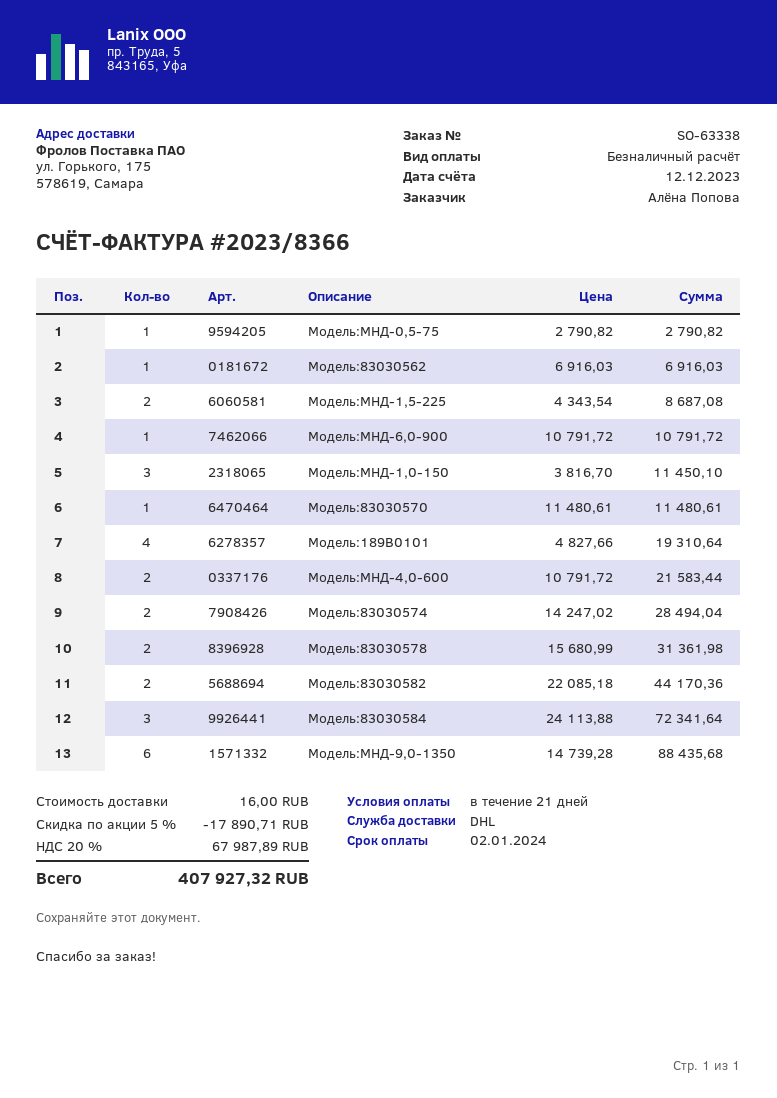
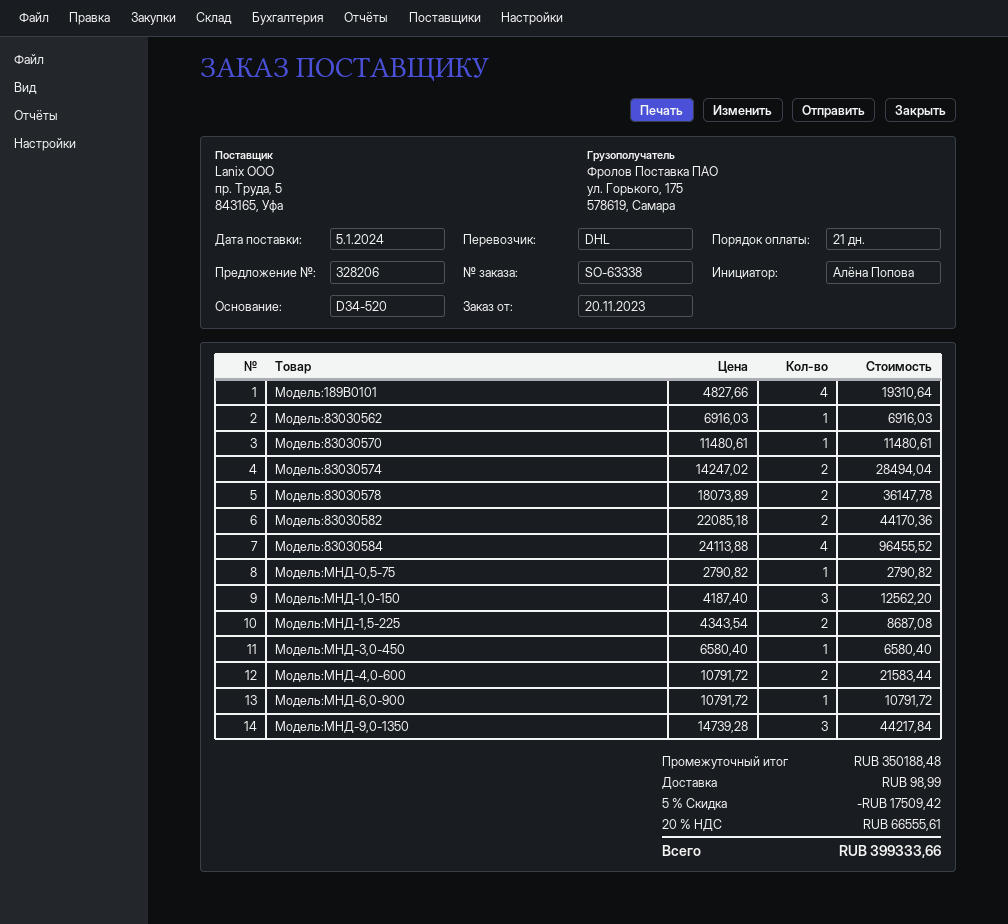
Модель:МНД-1,0-150: 3 x 3816.70 = 11450.10 -> 3 x 4187.40 = 12562.20
Модель:83030578: 2 x 15680.99 = 31361.98 -> 2 x 18073.89 = 36147.78
Модель:83030584: 3 x 24113.88 = 72341.64 -> 4 x 24113.88 = 96455.52
Модель:МНД-9,0-1350: 6 x 14739.28 = 88435.68 -> 3 x 14739.28 = 44217.84
Модель:МНД-3,0-450: none -> 1 x 6580.40 = 6580.40
discount: 5% = 17890.71 -> 5% = 17509.42
shipping: 16.00 -> 98.99
tax: 20% = 67987.89 -> 20% = 66555.61
total: 407927.32 -> 399333.66

